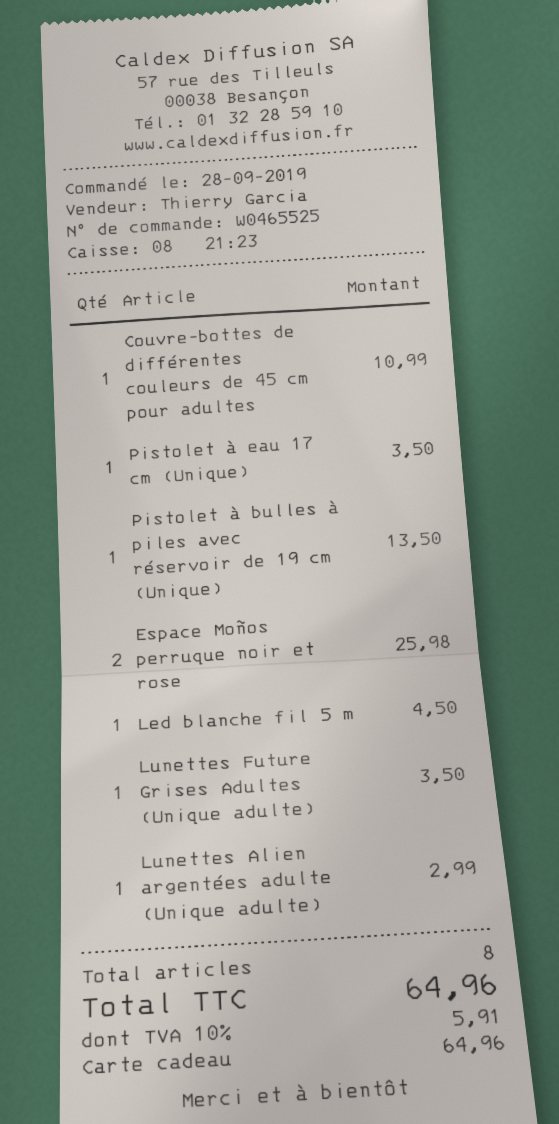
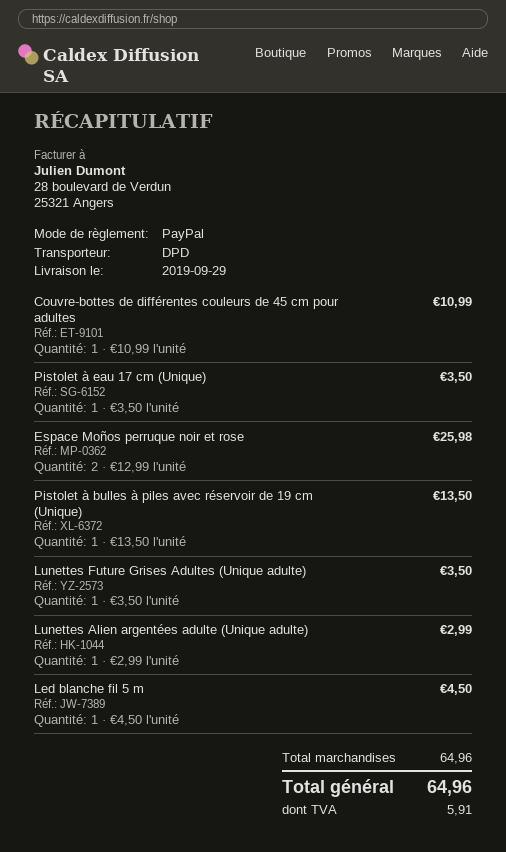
payment method: gift card -> PayPal

